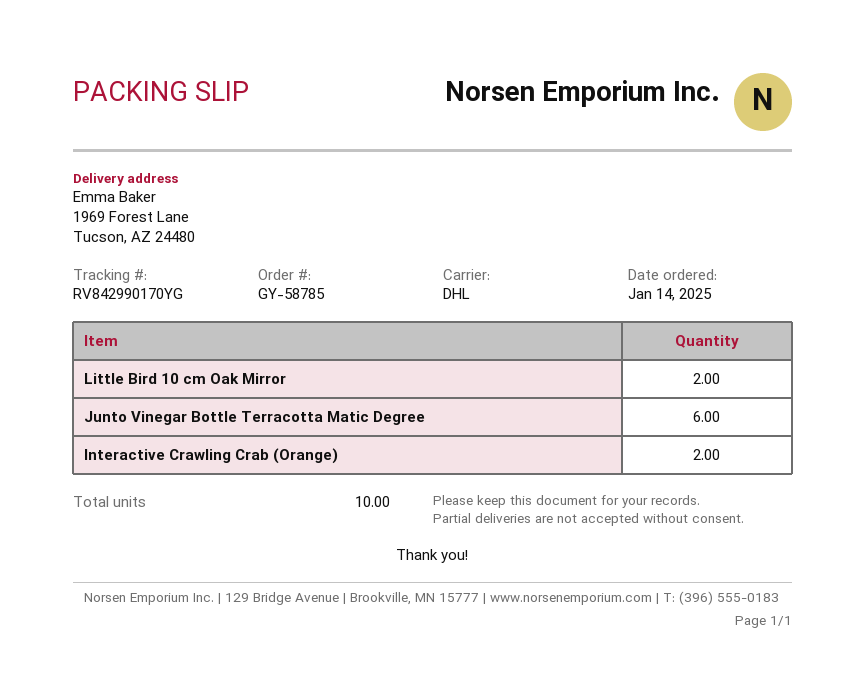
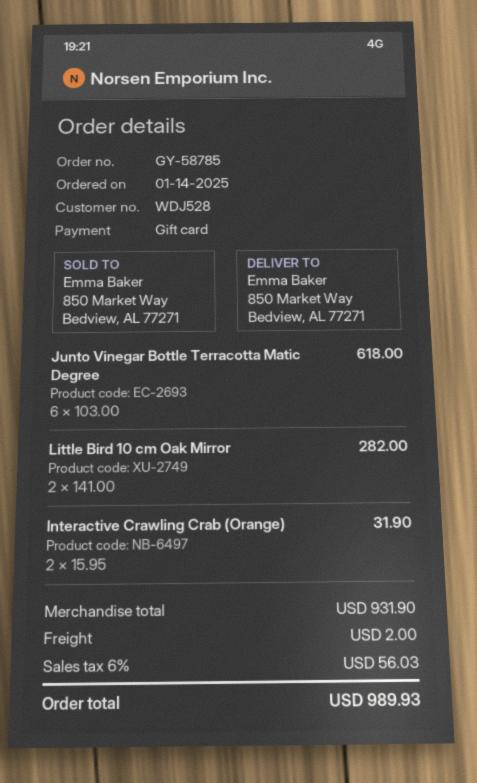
ship to: 1969 Forest Lane, Tucson, AZ 24480 -> 850 Market Way, Bedview, AL 77271

